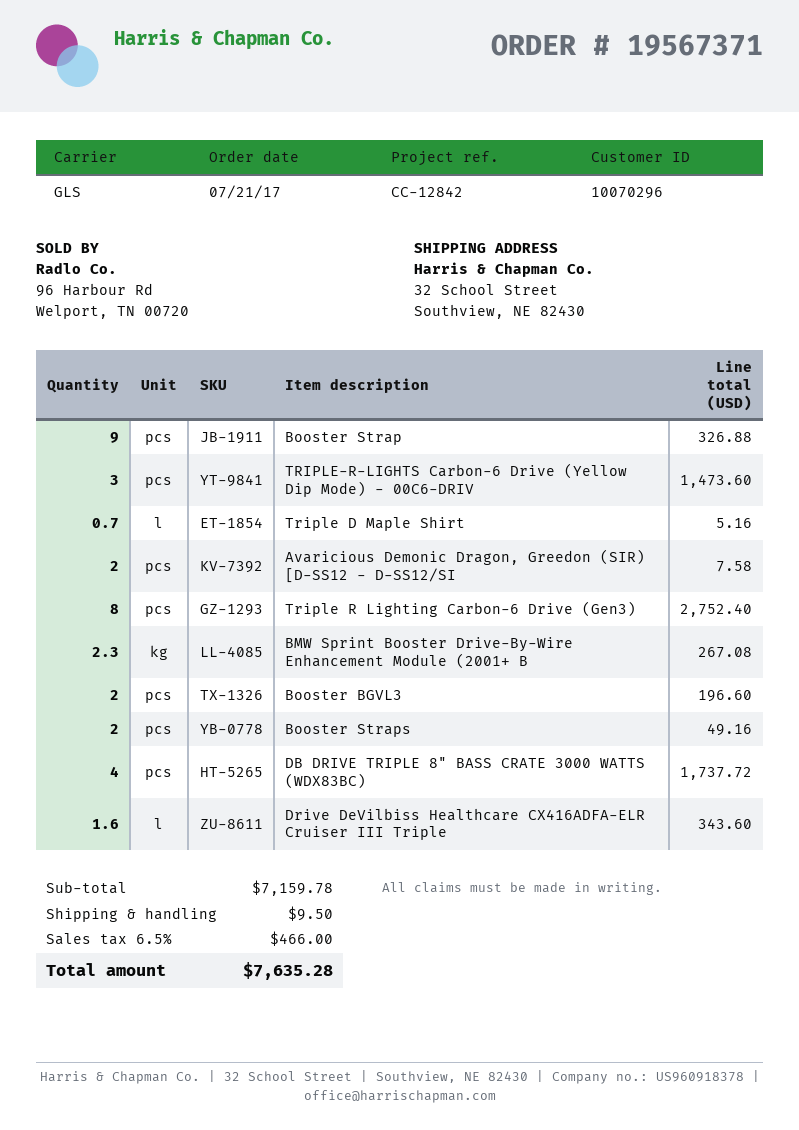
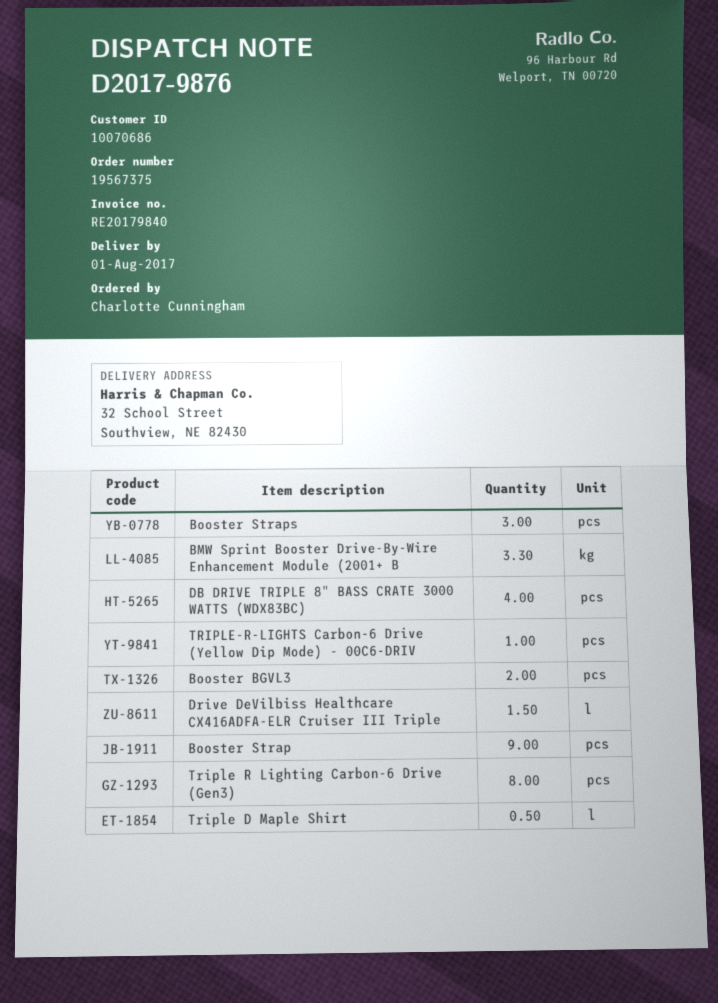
order number: 19567371 -> 19567375
customer number: 10070296 -> 10070686
TRIPLE-R-LIGHTS Carbon-6 Drive (Yellow Dip Mode) - 00C6-DRIV: 3 -> 1
Triple D Maple Shirt: 0.7 -> 0.5
Avaricious Demonic Dragon, Greedon (SIR) [D-SS12 - D-SS12/SI: 2 -> none
BMW Sprint Booster Drive-By-Wire Enhancement Module (2001+ B: 2.3 -> 3.3
Booster Straps: 2 -> 3
Drive DeVilbiss Healthcare CX416ADFA-ELR Cruiser III Triple: 1.6 -> 1.5

